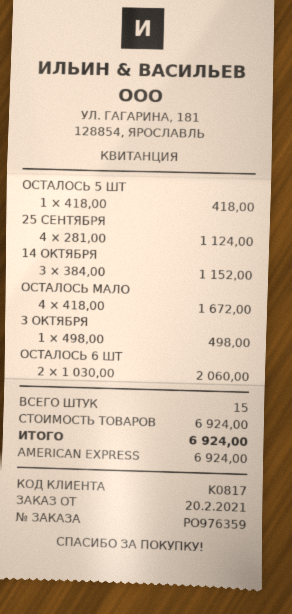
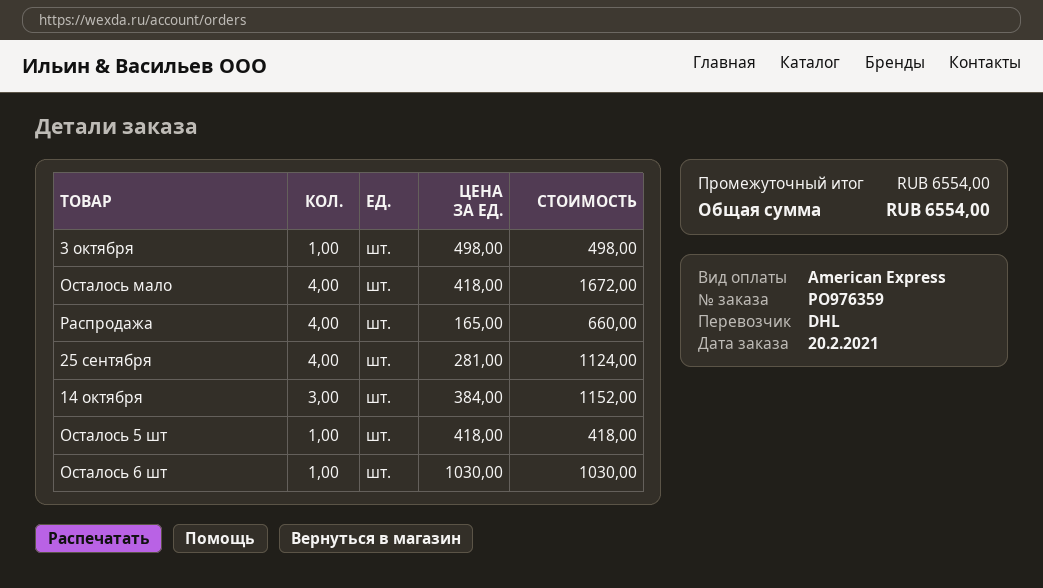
ОСТАЛОСЬ 6 ШТ: 2 x 1030.00 = 2060.00 -> 1 x 1030.00 = 1030.00
Распродажа: none -> 4 x 165.00 = 660.00
subtotal: 6924.00 -> 6554.00
total: 6924.00 -> 6554.00

